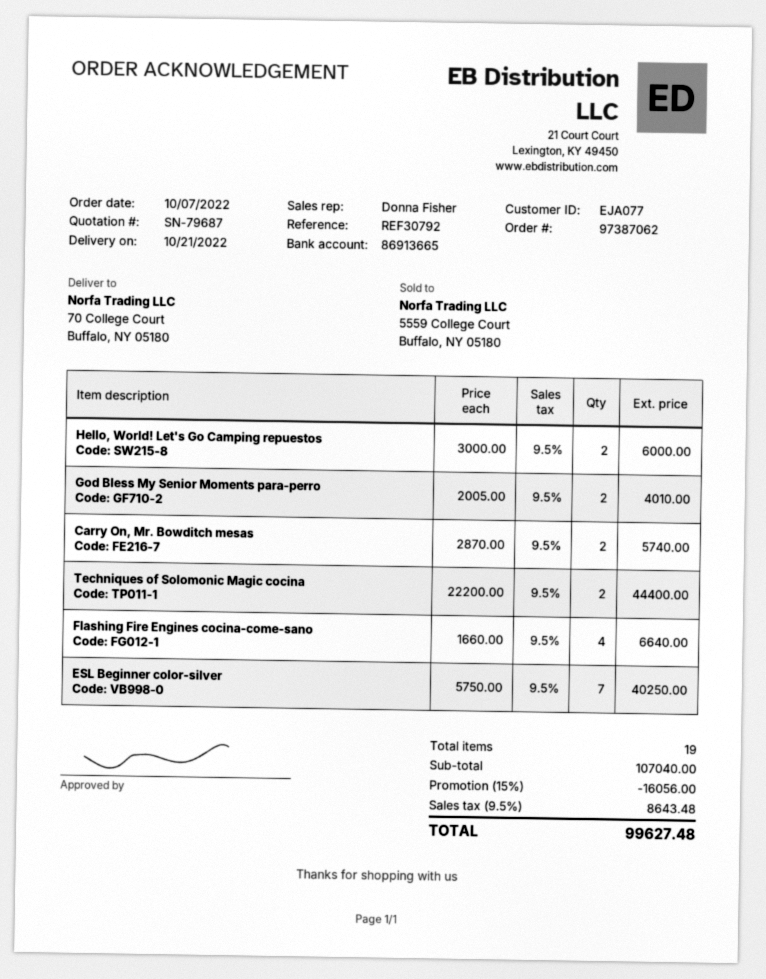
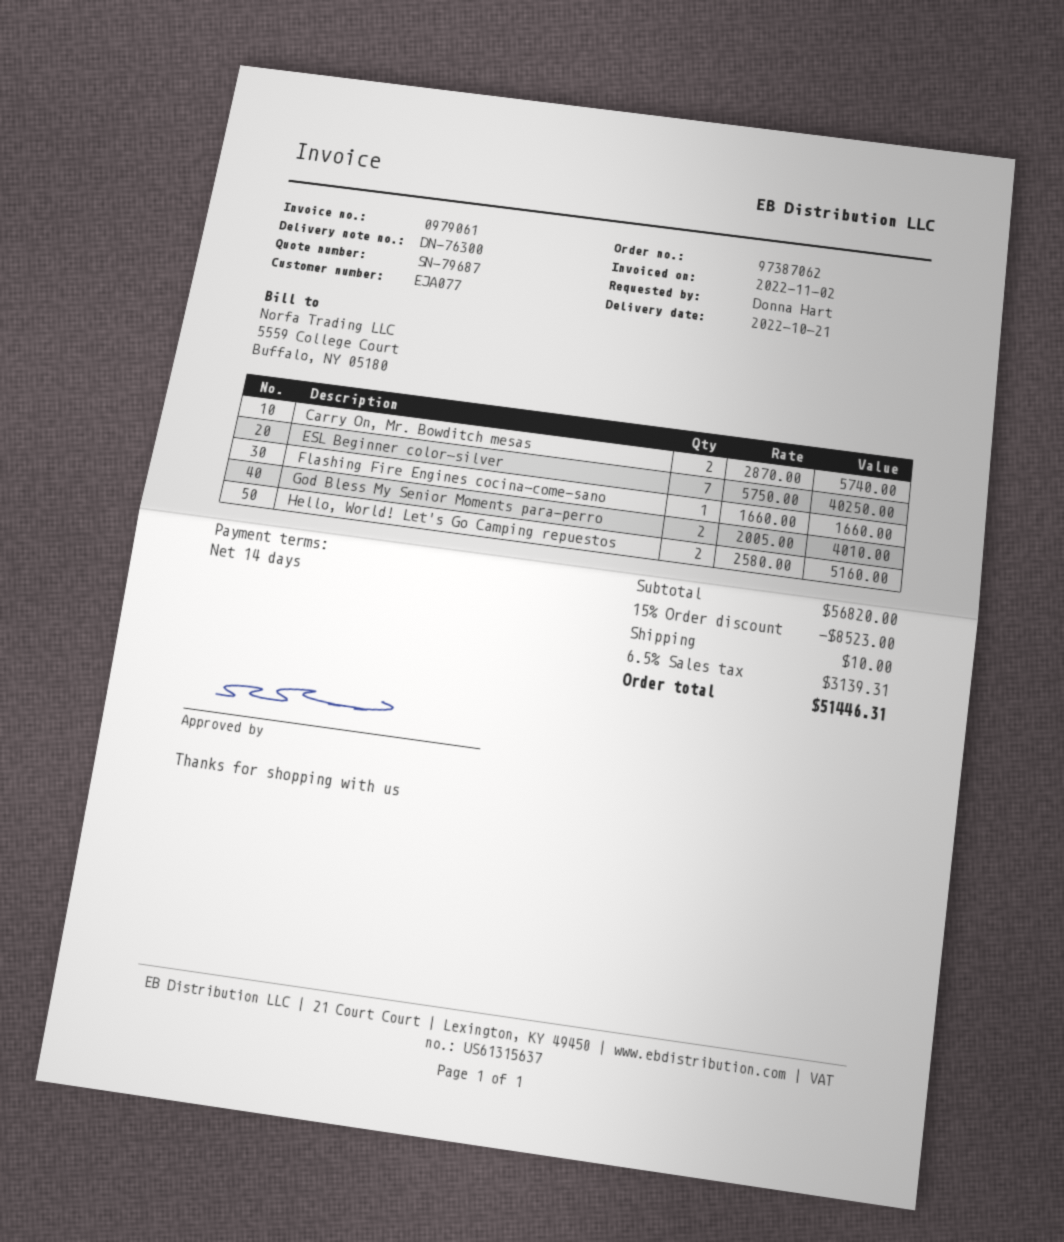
Hello, World! Let's Go Camping repuestos: 2 x 3000.00 = 6000.00 -> 2 x 2580.00 = 5160.00
Techniques of Solomonic Magic cocina: 2 x 22200.00 = 44400.00 -> none
Flashing Fire Engines cocina-come-sano: 4 x 1660.00 = 6640.00 -> 1 x 1660.00 = 1660.00
subtotal: 107040.00 -> 56820.00
discount: 15% = 16056.00 -> 15% = 8523.00
shipping: none -> 10.00
tax: 9.5% = 8643.48 -> 6.5% = 3139.31
total: 99627.48 -> 51446.31

